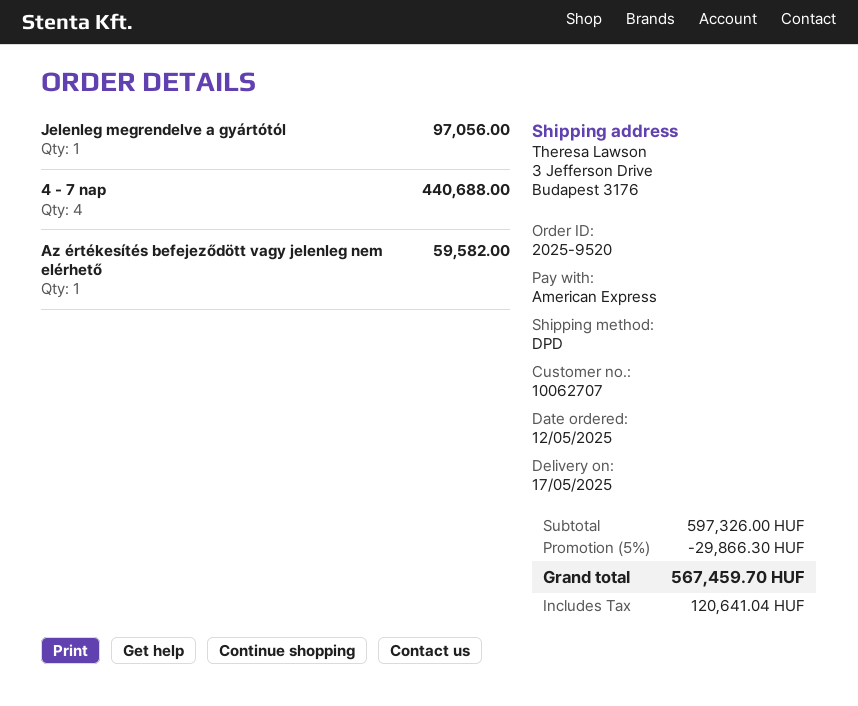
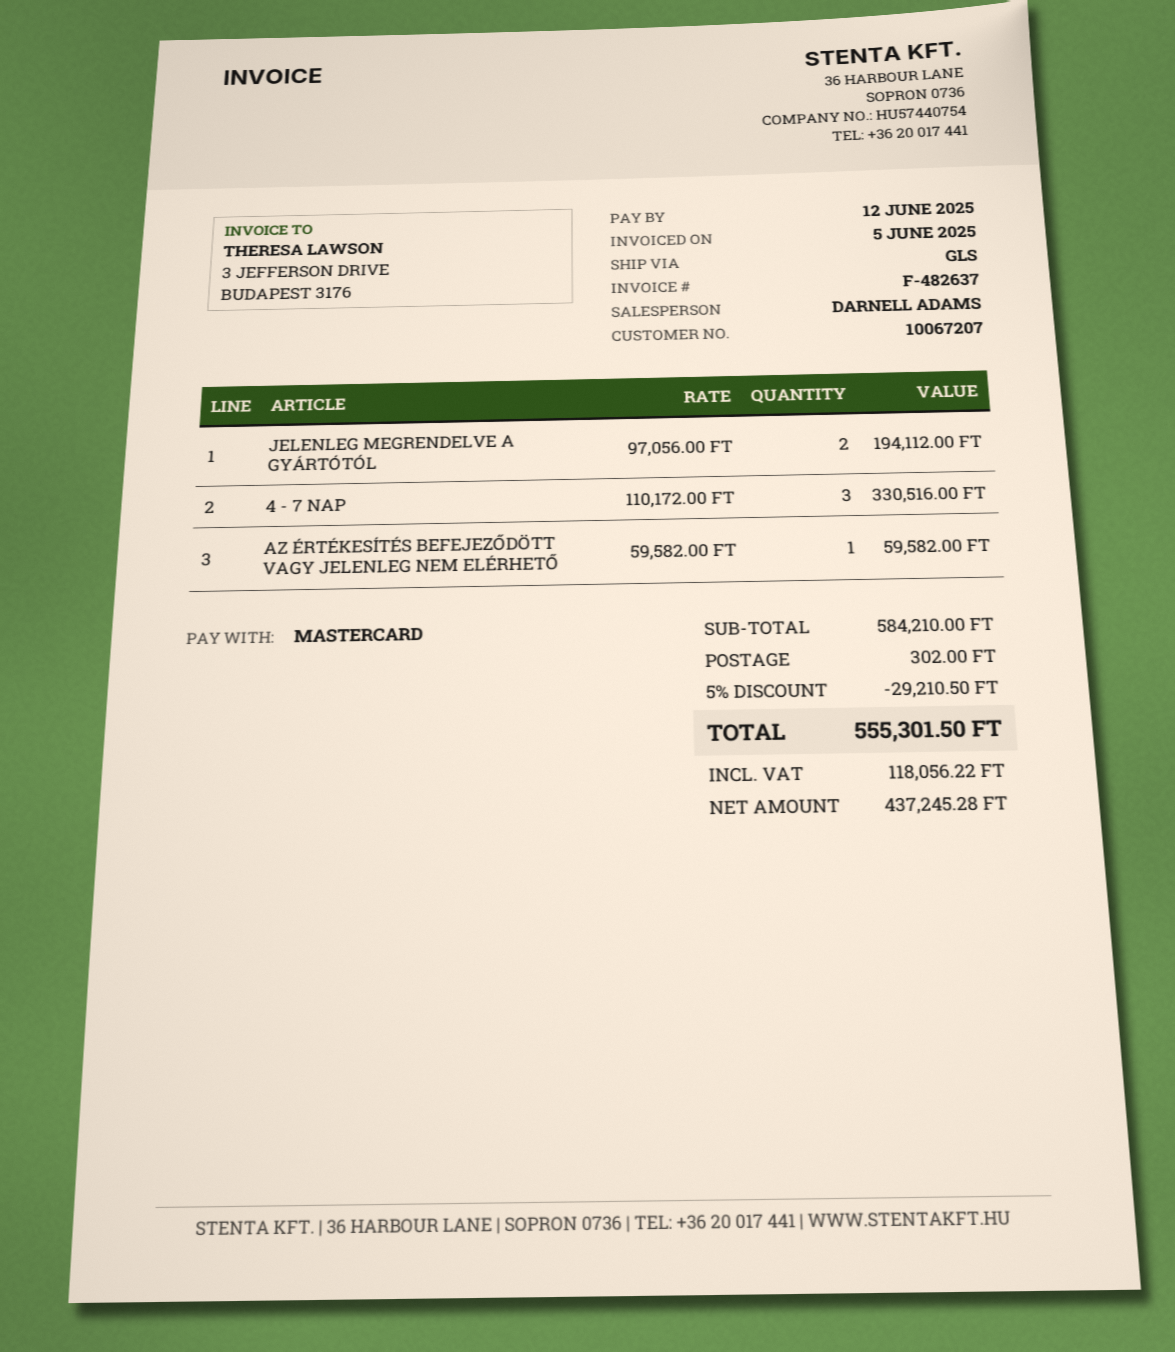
customer number: 10062707 -> 10067207
payment method: American Express -> Mastercard
shipping method: DPD -> GLS
Jelenleg megrendelve a gyártótól: 1 for 97056.00 -> 2 for 194112.00
4 - 7 nap: 4 for 440688.00 -> 3 for 330516.00
subtotal: 597326.00 -> 584210.00
discount: 5% = 29866.30 -> 5% = 29210.50
shipping: none -> 302.00
tax: 120641.04 -> 118056.22
total: 567459.70 -> 555301.50

